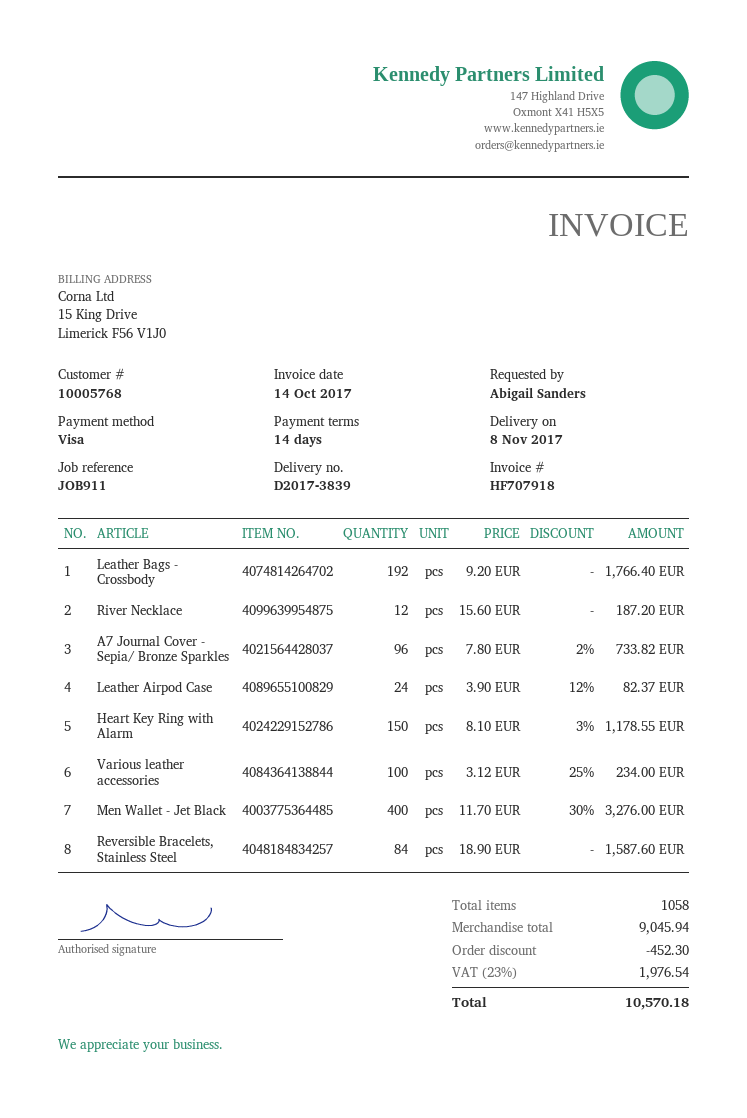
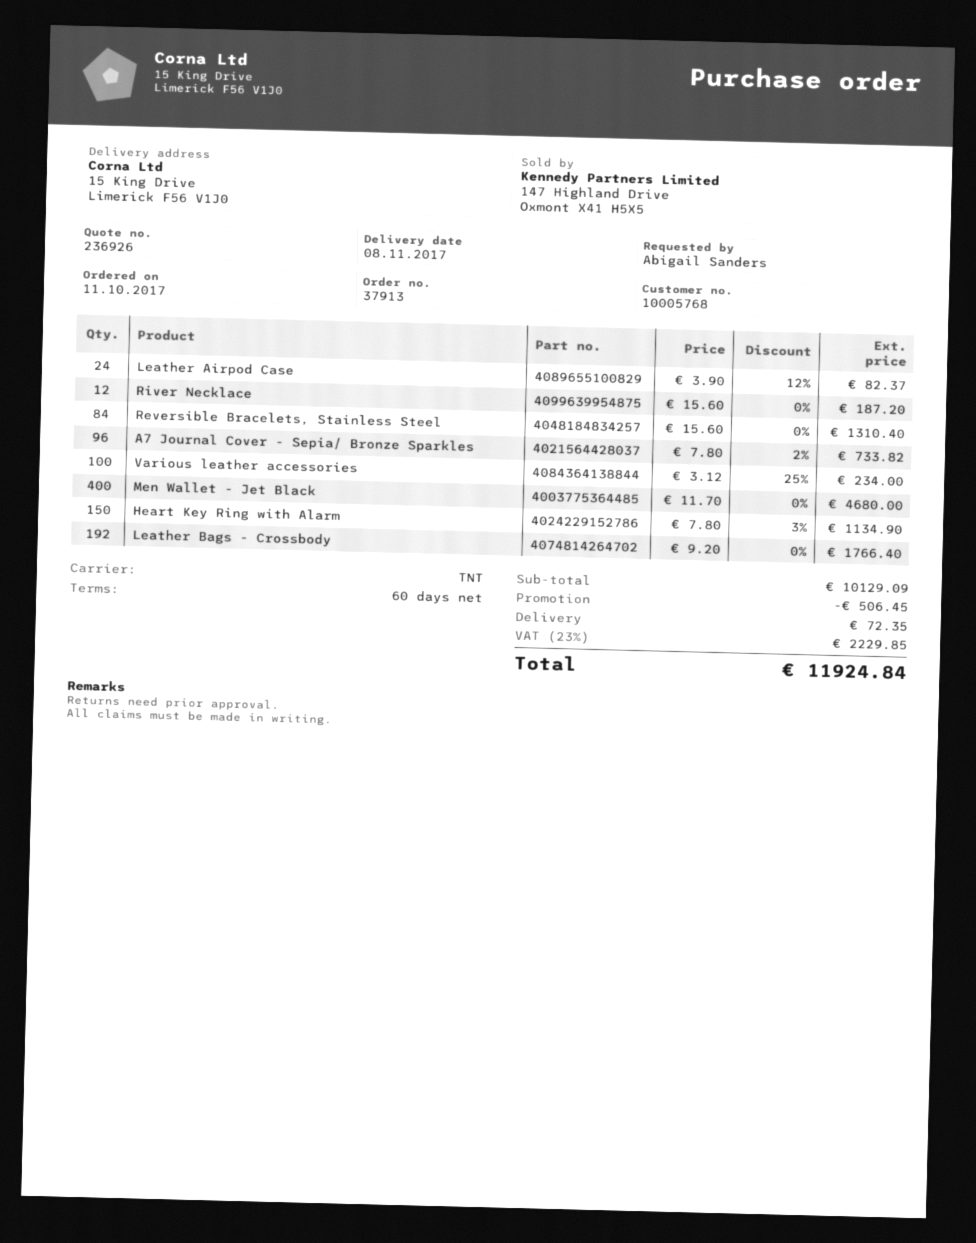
payment terms: 14 days -> 60 days
Heart Key Ring with Alarm: 150 x 8.10 - 3% = 1178.55 -> 150 x 7.80 - 3% = 1134.90
Men Wallet - Jet Black: 400 x 11.70 - 30% = 3276.00 -> 400 x 11.70 = 4680.00
Reversible Bracelets, Stainless Steel: 84 x 18.90 = 1587.60 -> 84 x 15.60 = 1310.40
subtotal: 9045.94 -> 10129.09
discount: 452.30 -> 506.45
shipping: none -> 72.35
tax: 23% = 1976.54 -> 23% = 2229.85
total: 10570.18 -> 11924.84

